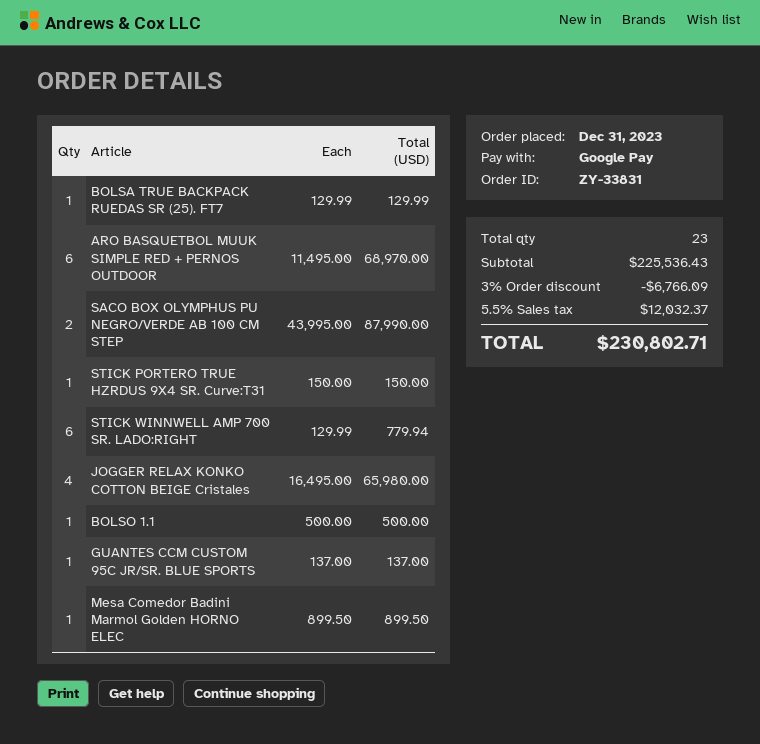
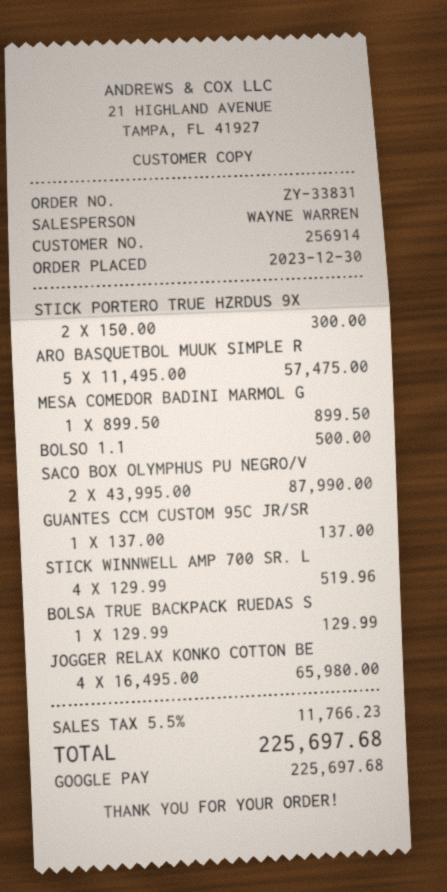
order date: 2023-12-31 -> 2023-12-30
ARO BASQUETBOL MUUK SIMPLE RED + PERNOS OUTDOOR: 6 x 11495.00 = 68970.00 -> 5 x 11495.00 = 57475.00
STICK PORTERO TRUE HZRDUS 9X4 SR. Curve:T31: 1 x 150.00 = 150.00 -> 2 x 150.00 = 300.00
STICK WINNWELL AMP 700 SR. LADO:RIGHT: 6 x 129.99 = 779.94 -> 4 x 129.99 = 519.96
discount: 3% = 6766.09 -> none
tax: 5.5% = 12032.37 -> 5.5% = 11766.23
total: 230802.71 -> 225697.68

